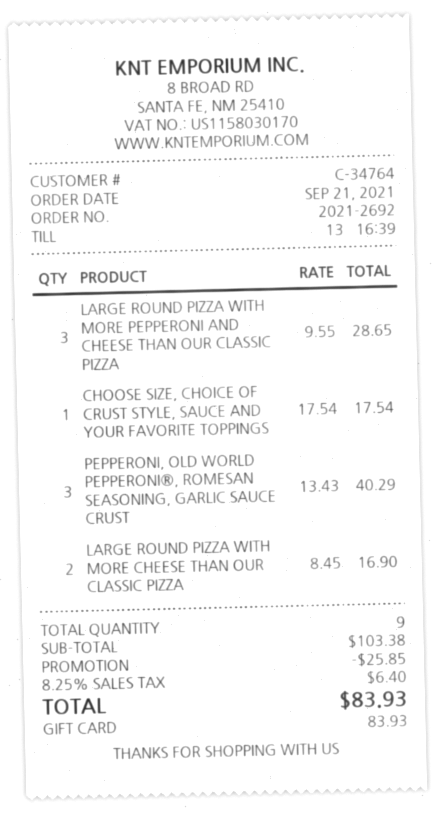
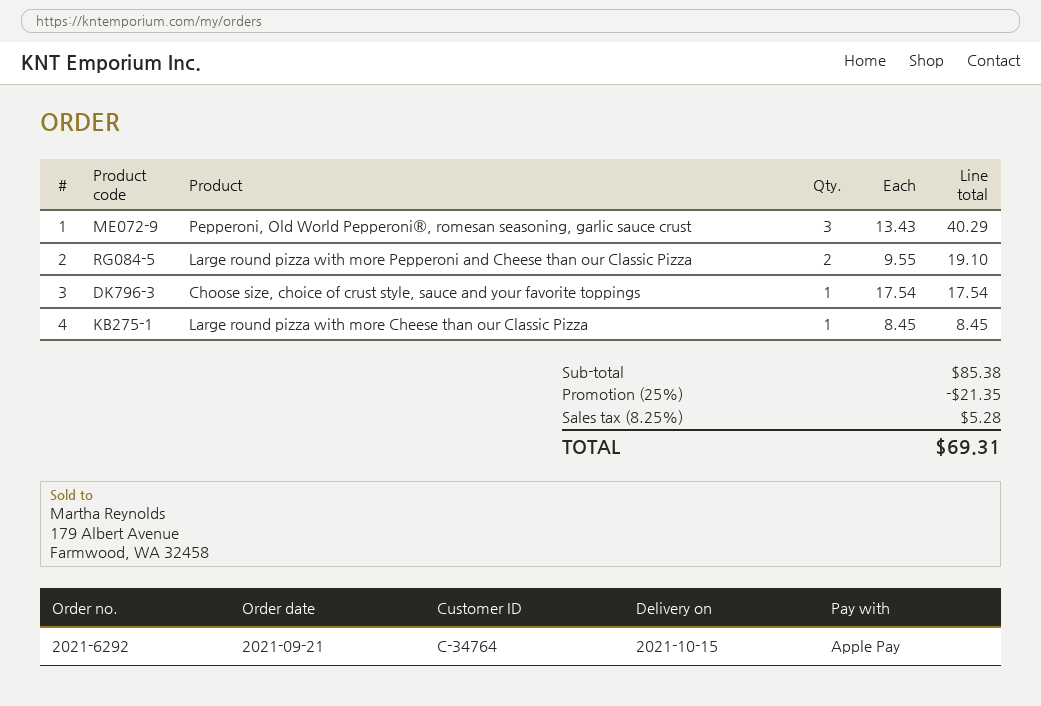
order number: 2021-2692 -> 2021-6292
payment method: gift card -> Apple Pay
LARGE ROUND PIZZA WITH MORE PEPPERONI AND CHEESE THAN OUR CLASSIC PIZZA: 3 x 9.55 = 28.65 -> 2 x 9.55 = 19.10
LARGE ROUND PIZZA WITH MORE CHEESE THAN OUR CLASSIC PIZZA: 2 x 8.45 = 16.90 -> 1 x 8.45 = 8.45
subtotal: 103.38 -> 85.38
discount: 25.85 -> 21.35
tax: 8.25% = 6.40 -> 8.25% = 5.28
total: 83.93 -> 69.31

